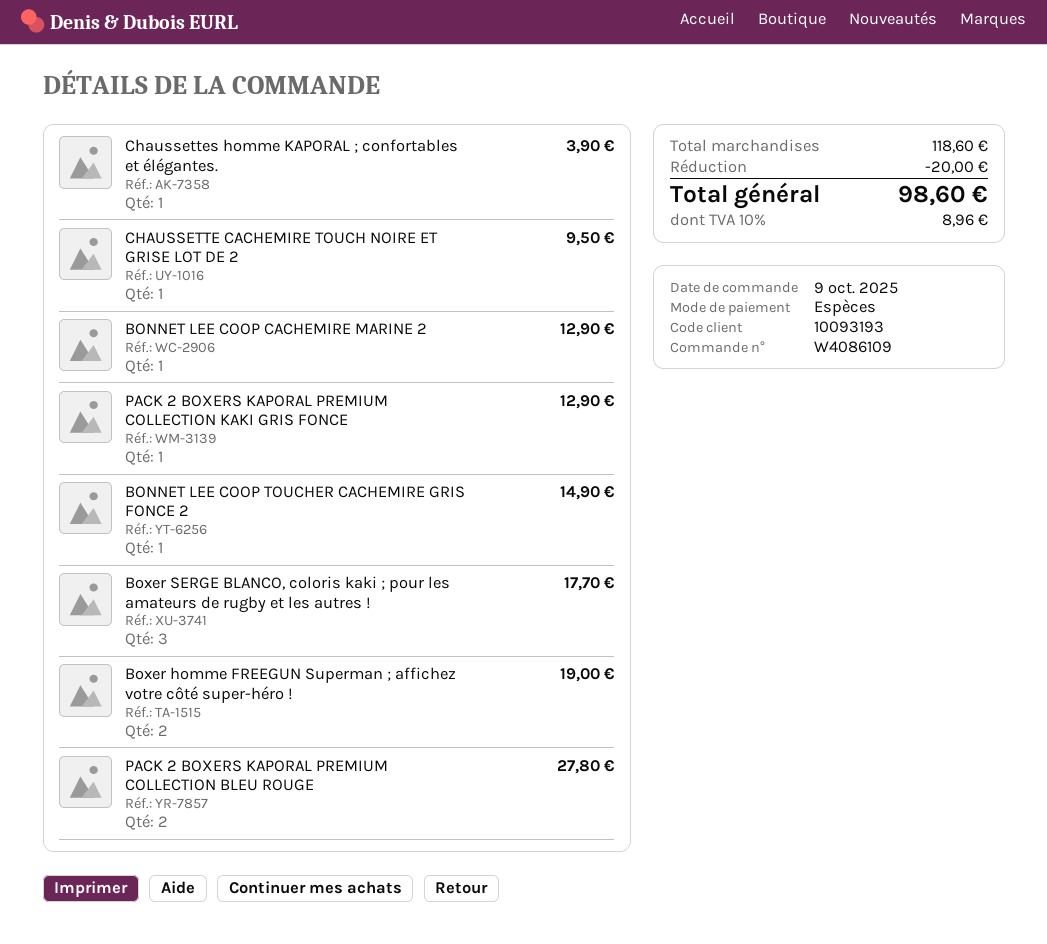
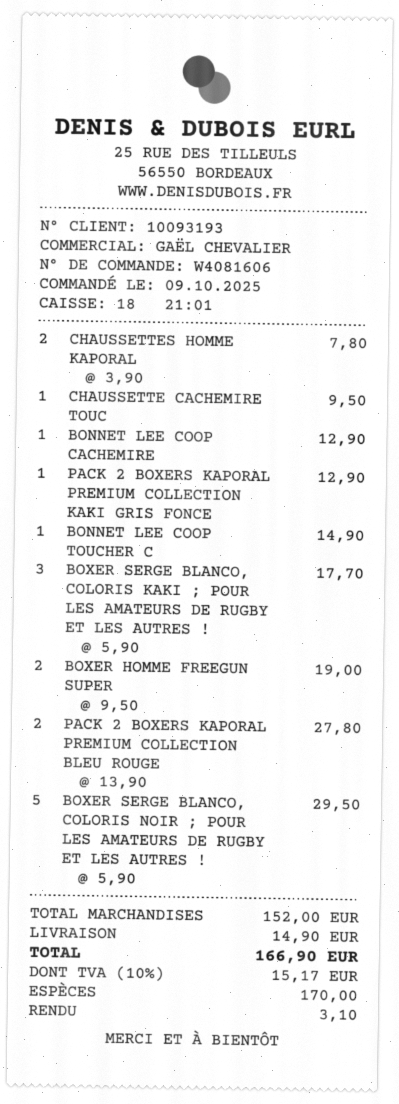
order number: W4086109 -> W4081606
Chaussettes homme KAPORAL ; confortables et élégantes.: 1 for 3.90 -> 2 for 7.80
BOXER SERGE BLANCO, COLORIS NOIR ; POUR LES AMATEURS DE RUGBY ET LES AUTRES !: none -> 5 for 29.50
subtotal: 118.60 -> 152.00
discount: 20.00 -> none
shipping: none -> 14.90
tax: 10% = 8.96 -> 10% = 15.17
total: 98.60 -> 166.90

